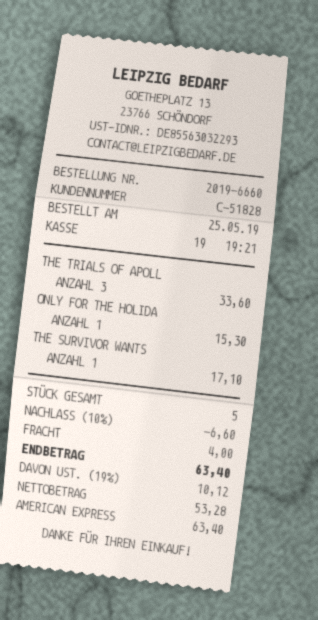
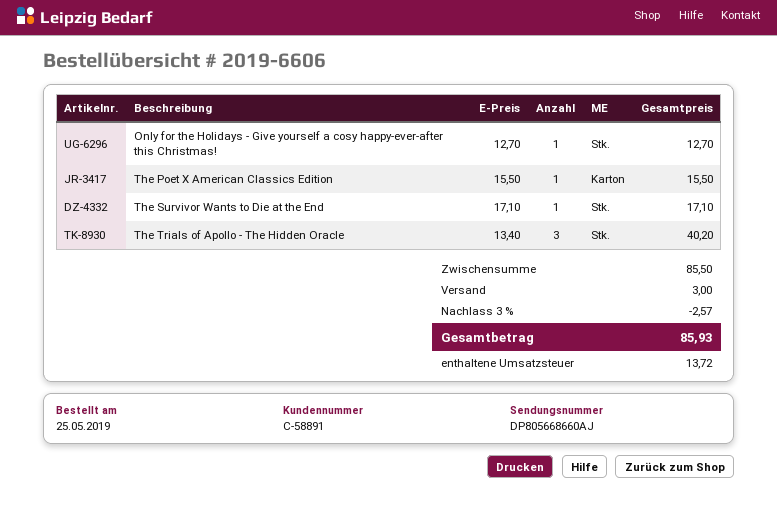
order number: 2019-6660 -> 2019-6606
customer number: C-51828 -> C-58891
THE TRIALS OF APOLL: 3 for 33.60 -> 3 for 40.20
ONLY FOR THE HOLIDA: 1 for 15.30 -> 1 for 12.70
The Poet X American Classics Edition: none -> 1 for 15.50
discount: 10% = 6.60 -> 3% = 2.57
shipping: 4.00 -> 3.00
tax: 10.12 -> 13.72
total: 63.40 -> 85.93

